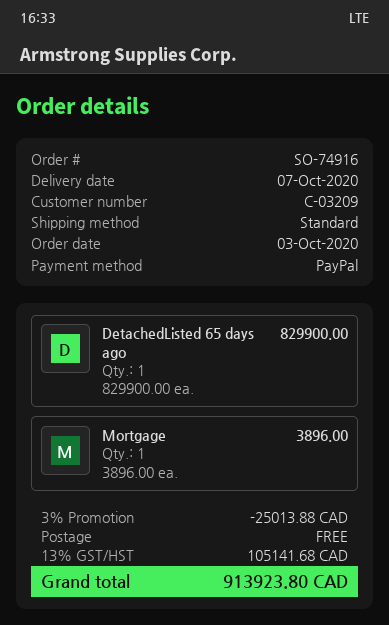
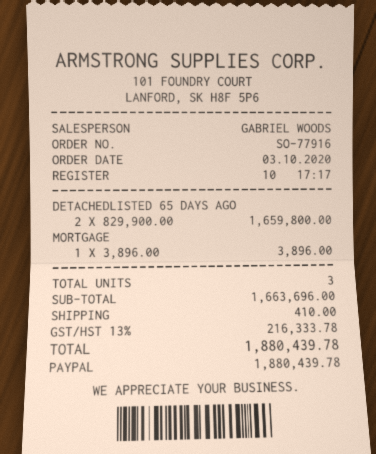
order number: SO-74916 -> SO-77916
DetachedListed 65 days ago: 1 x 829900.00 = 829900.00 -> 2 x 829900.00 = 1659800.00
discount: 3% = 25013.88 -> none
shipping: 0.00 -> 410.00
tax: 13% = 105141.68 -> 13% = 216333.78
total: 913923.80 -> 1880439.78

